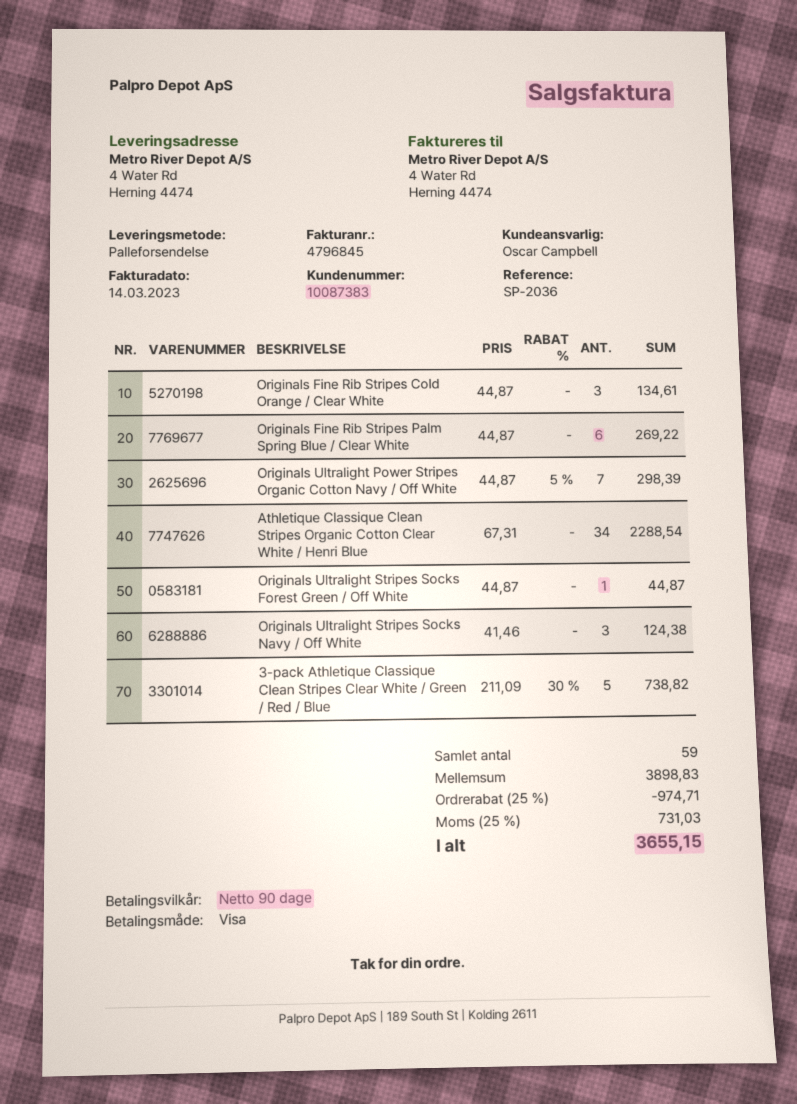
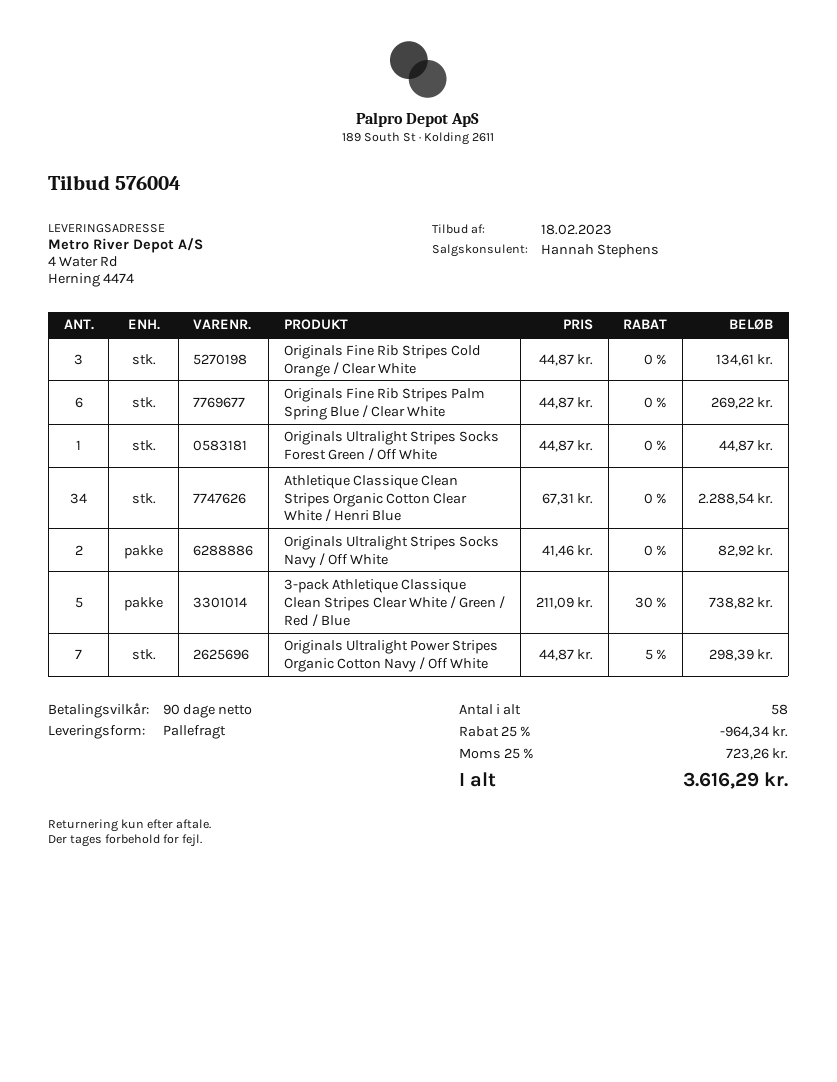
sales rep: Oscar Campbell -> Hannah Stephens
Originals Ultralight Stripes Socks Navy / Off White: 3 x 41.46 = 124.38 -> 2 x 41.46 = 82.92
total quantity: 59 -> 58
discount: 25% = 974.71 -> 25% = 964.34
tax: 25% = 731.03 -> 25% = 723.26
total: 3655.15 -> 3616.29

